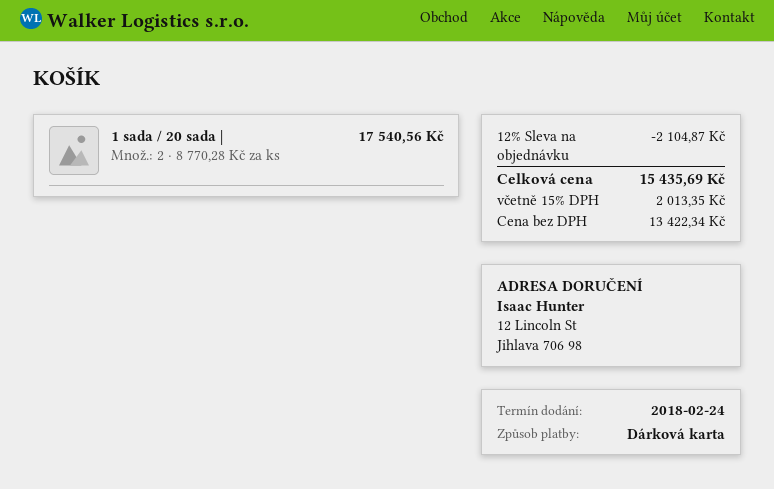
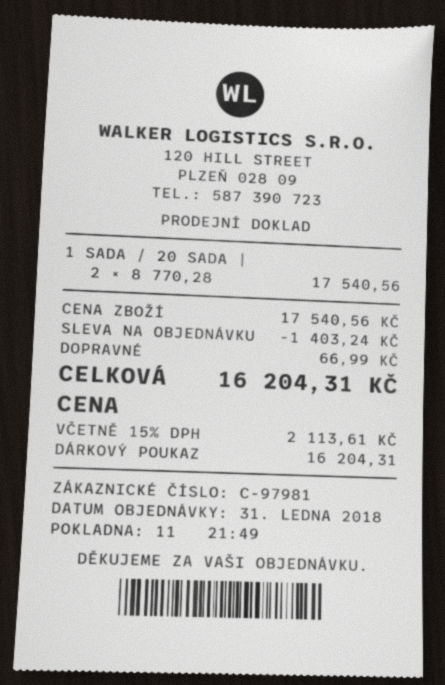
discount: 2104.87 -> 1403.24
shipping: none -> 66.99
tax: 15% = 2013.35 -> 15% = 2113.61
total: 15435.69 -> 16204.31

